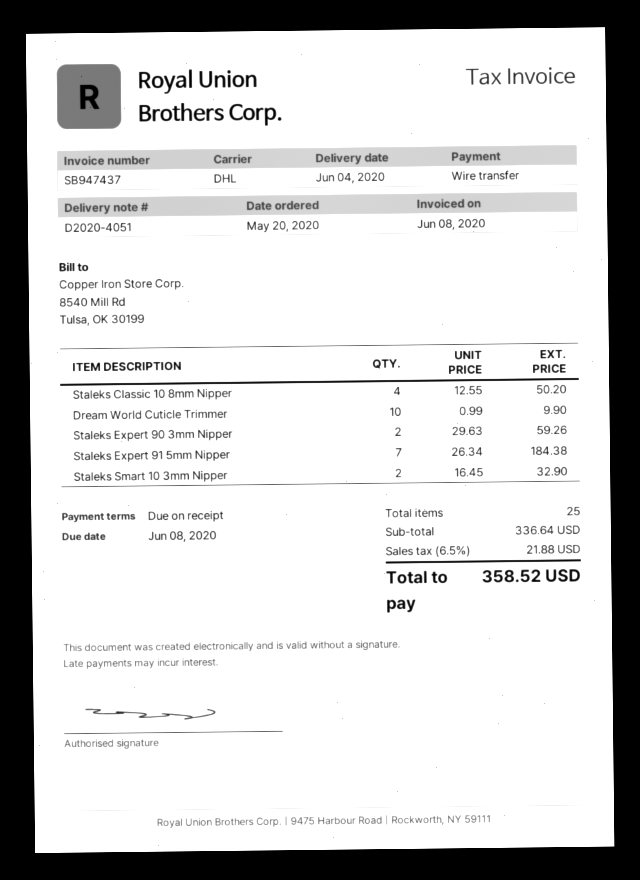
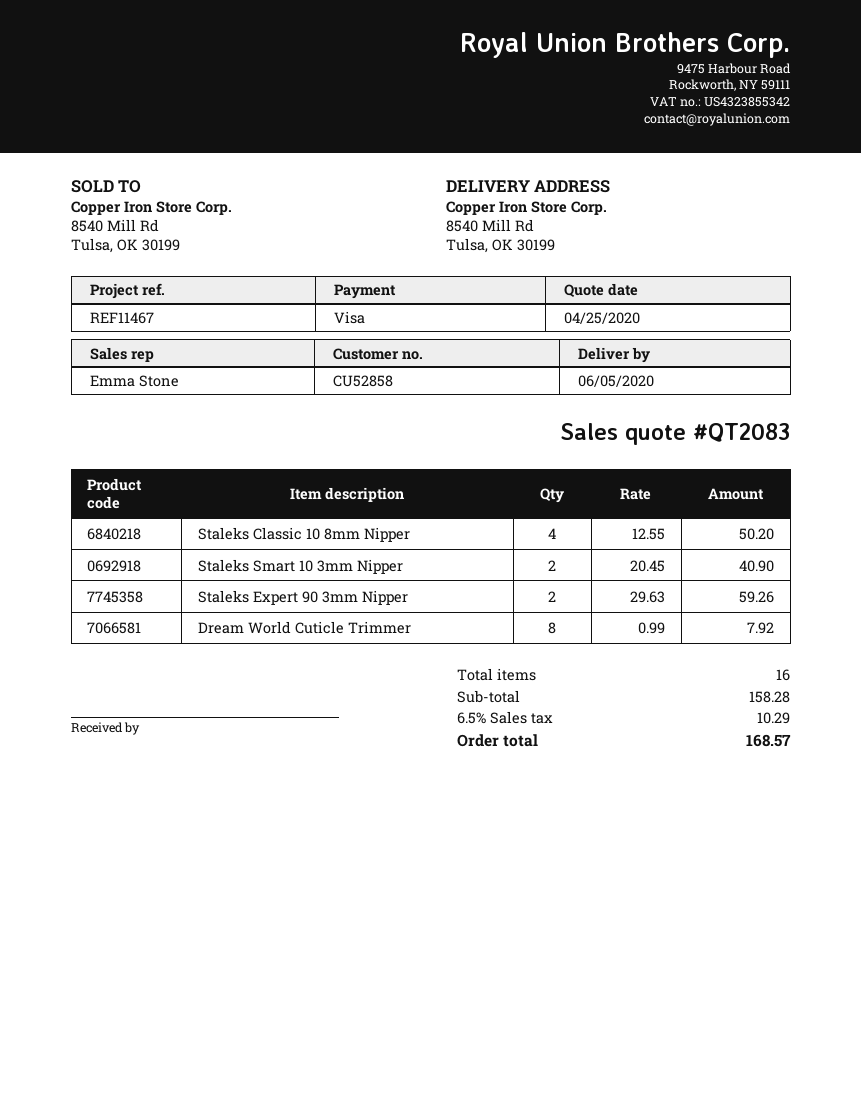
delivery date: 2020-06-04 -> 2020-06-05
payment method: bank transfer -> Visa
Dream World Cuticle Trimmer: 10 x 0.99 = 9.90 -> 8 x 0.99 = 7.92
Staleks Expert 91 5mm Nipper: 7 x 26.34 = 184.38 -> none
Staleks Smart 10 3mm Nipper: 2 x 16.45 = 32.90 -> 2 x 20.45 = 40.90
total quantity: 25 -> 16
subtotal: 336.64 -> 158.28
tax: 6.5% = 21.88 -> 6.5% = 10.29
total: 358.52 -> 168.57

